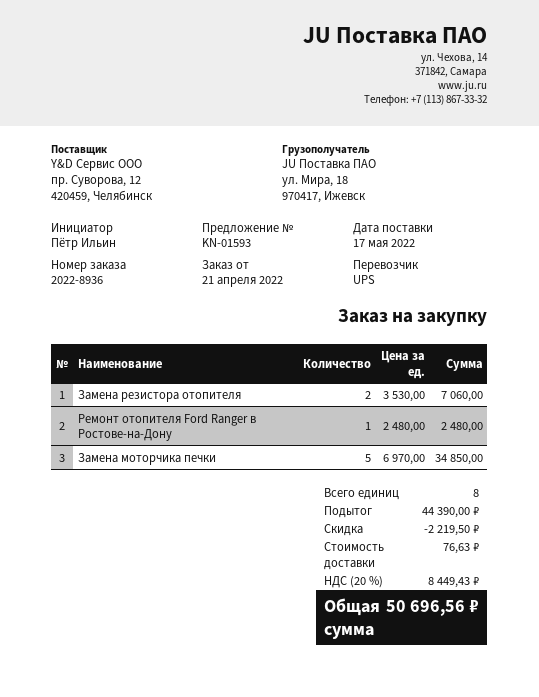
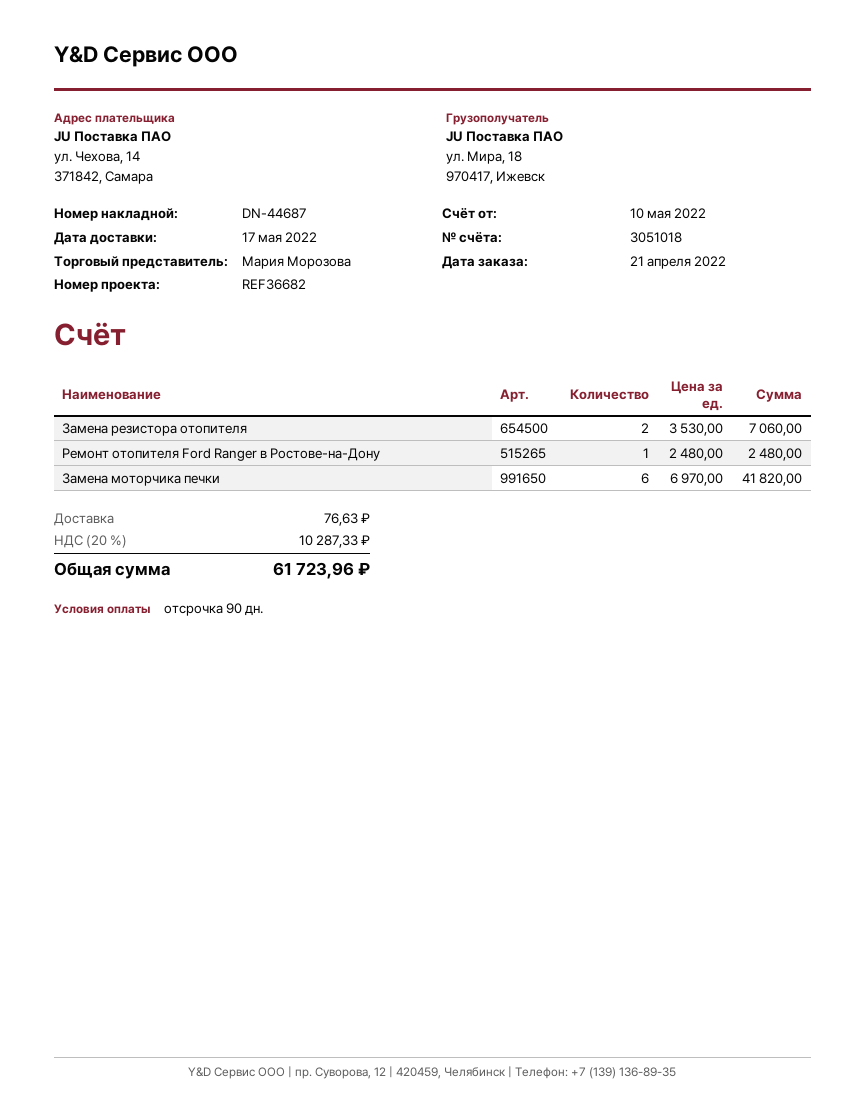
Замена моторчика печки: 5 x 6970.00 = 34850.00 -> 6 x 6970.00 = 41820.00
discount: 2219.50 -> none
tax: 20% = 8449.43 -> 20% = 10287.33
total: 50696.56 -> 61723.96

